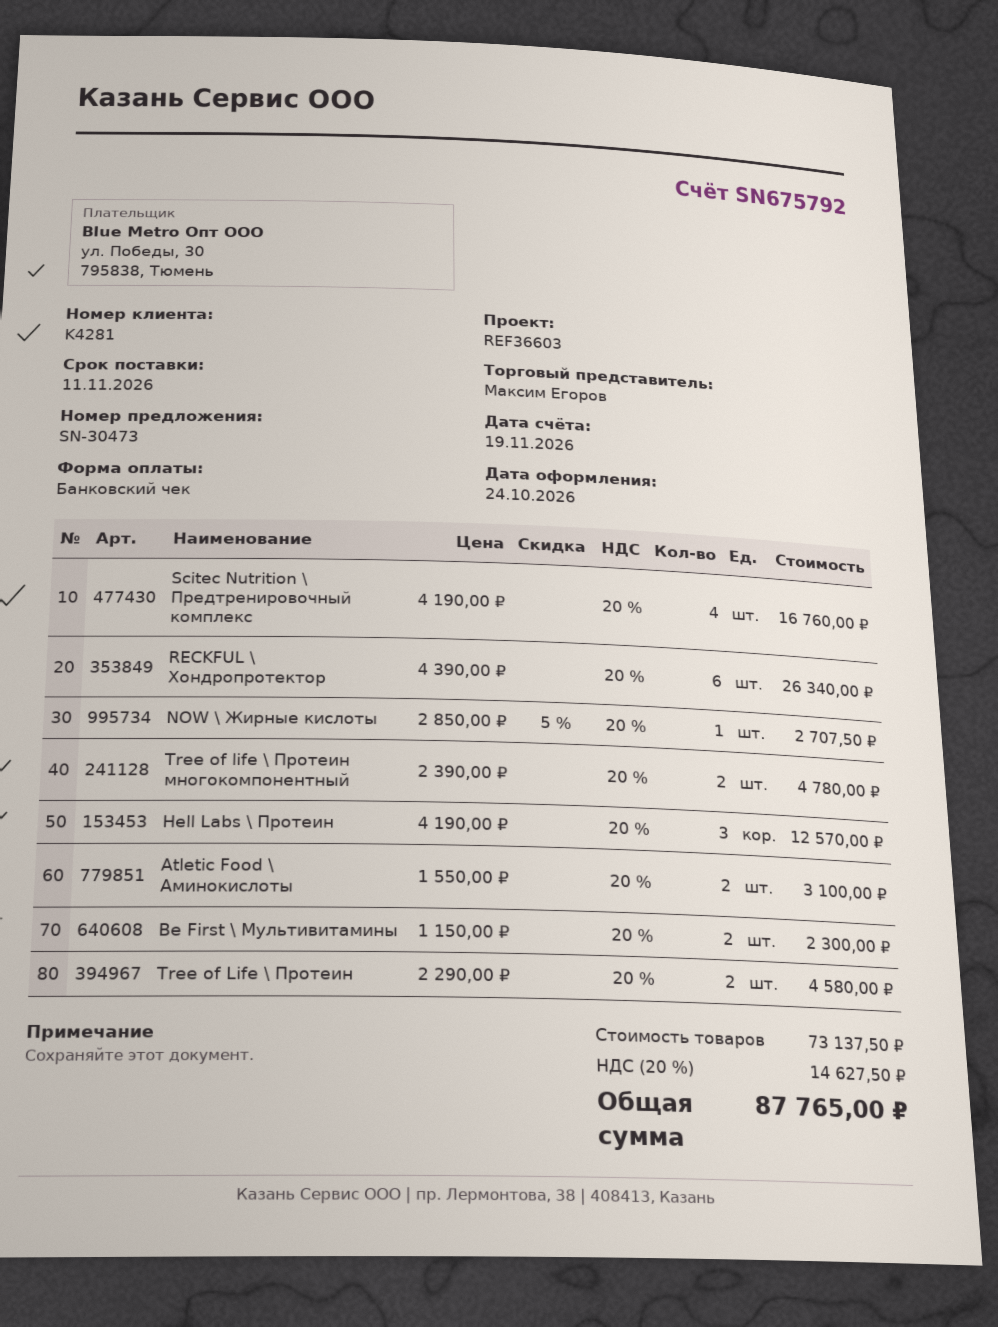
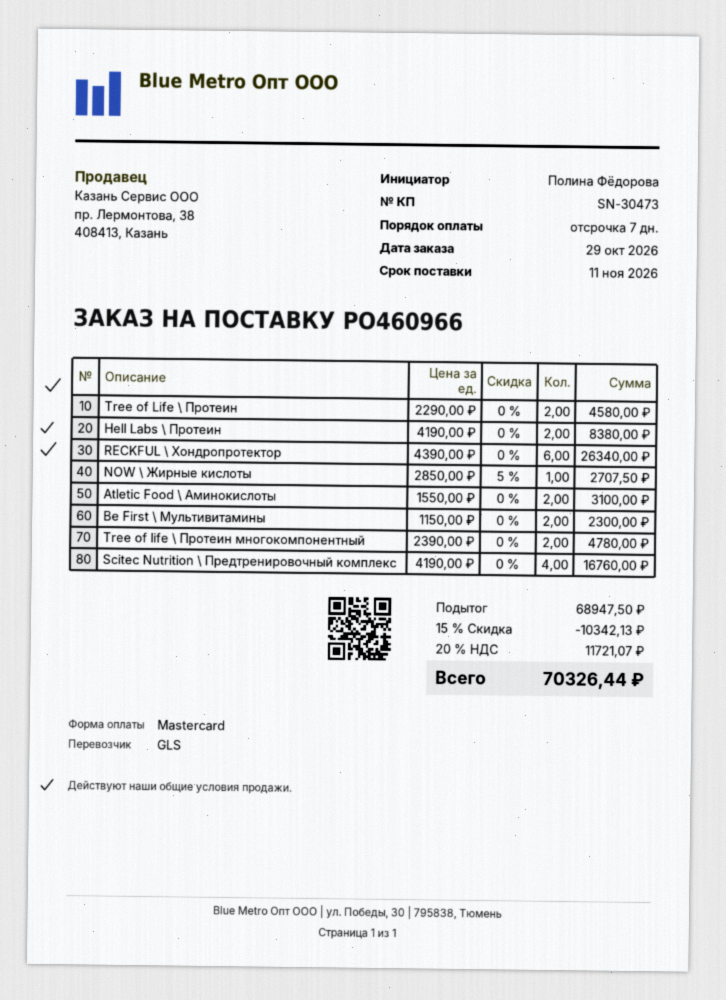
order date: 2026-10-24 -> 2026-10-29
payment method: cheque -> Mastercard
Hell Labs \ Протеин: 3 x 4190.00 = 12570.00 -> 2 x 4190.00 = 8380.00
subtotal: 73137.50 -> 68947.50
discount: none -> 15% = 10342.13
tax: 20% = 14627.50 -> 20% = 11721.07
total: 87765.00 -> 70326.44

